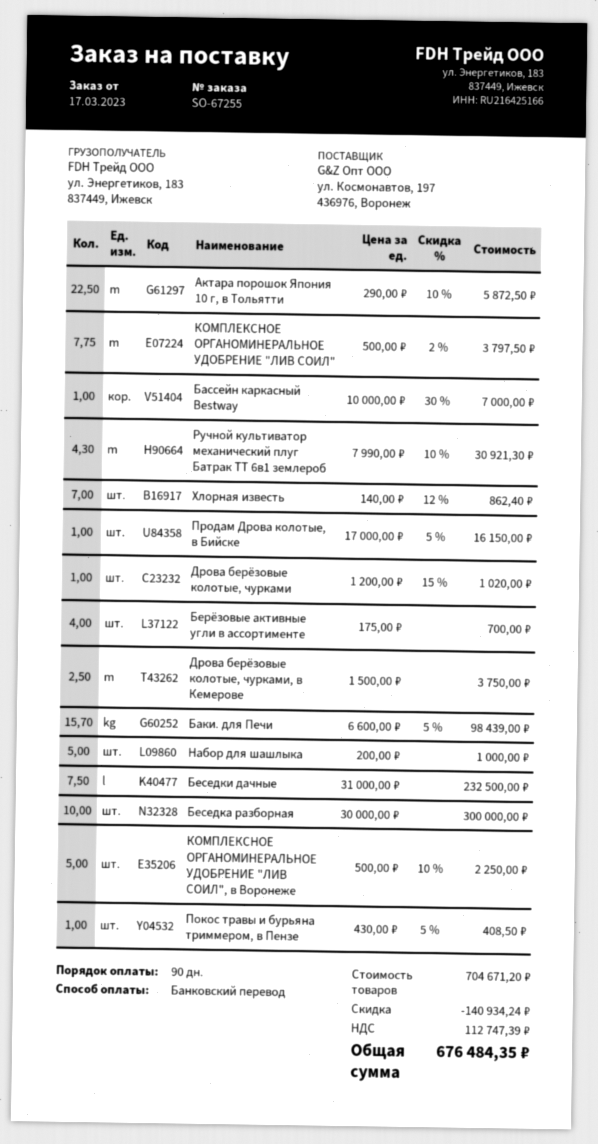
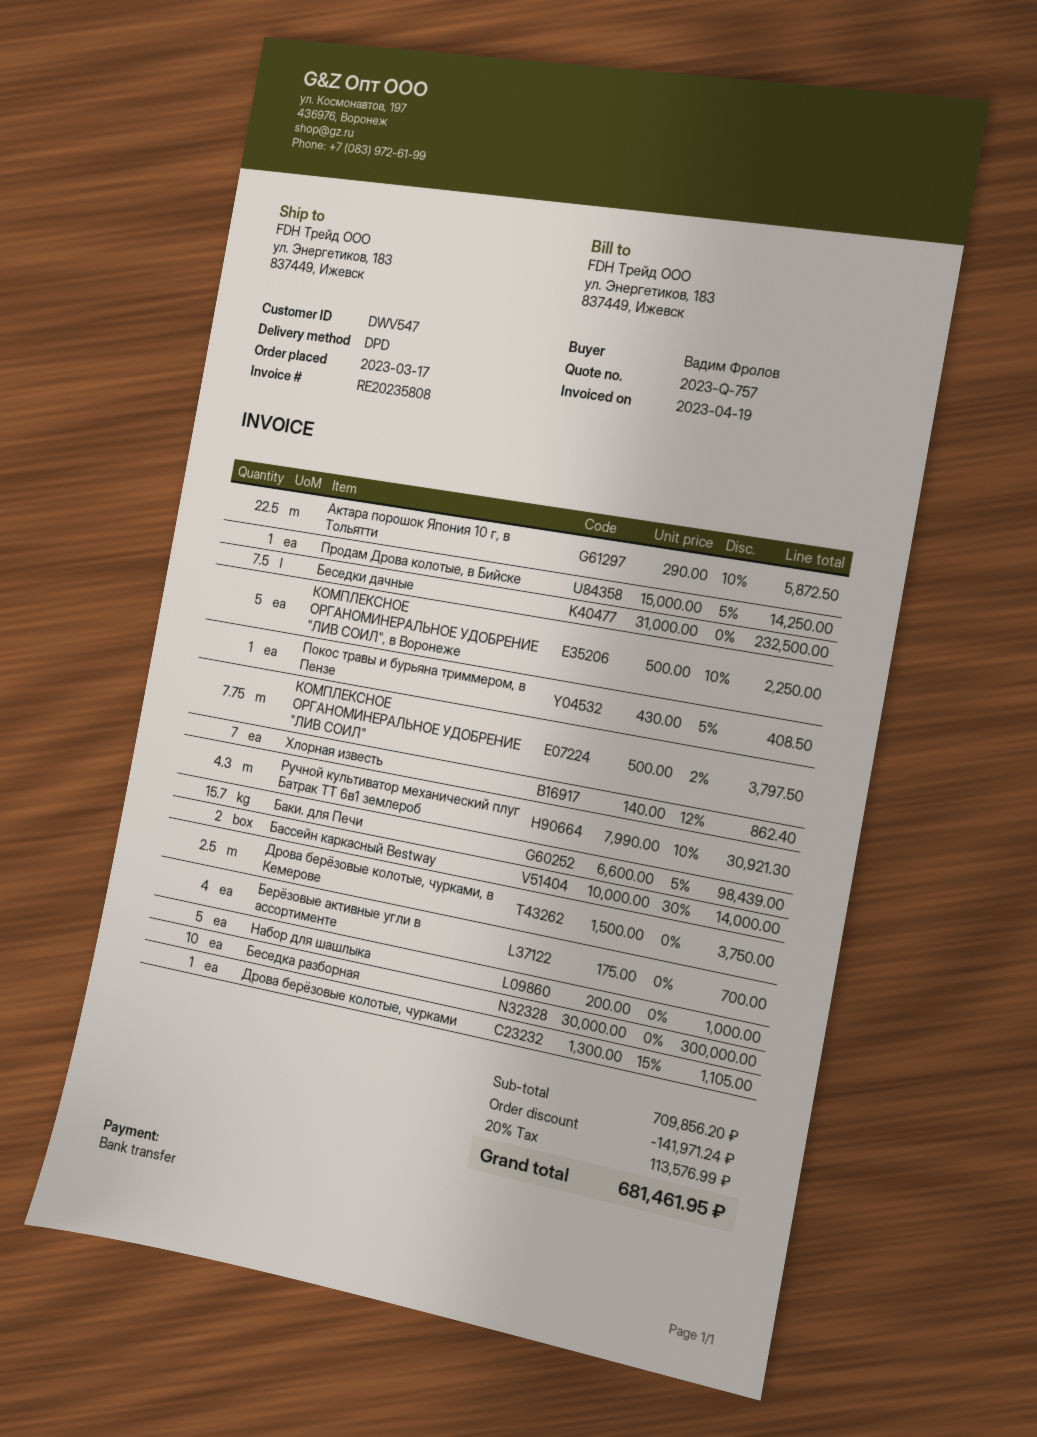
Бассейн каркасный Bestway: 1 x 10000.00 - 30% = 7000.00 -> 2 x 10000.00 - 30% = 14000.00
Продам Дрова колотые, в Бийске: 1 x 17000.00 - 5% = 16150.00 -> 1 x 15000.00 - 5% = 14250.00
Дрова берёзовые колотые, чурками: 1 x 1200.00 - 15% = 1020.00 -> 1 x 1300.00 - 15% = 1105.00
subtotal: 704671.20 -> 709856.20
discount: 140934.24 -> 141971.24
tax: 112747.39 -> 113576.99
total: 676484.35 -> 681461.95

